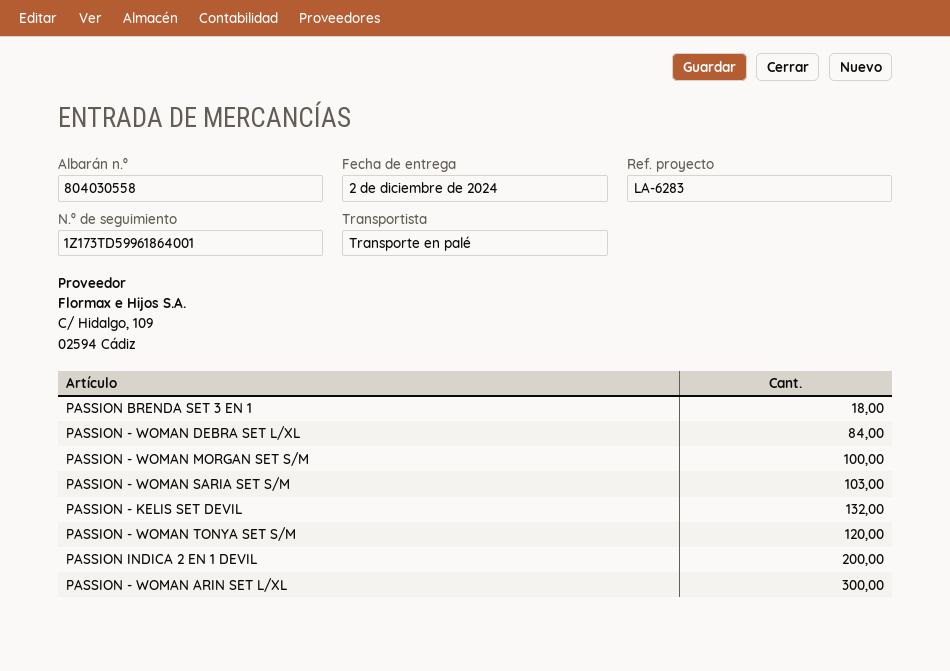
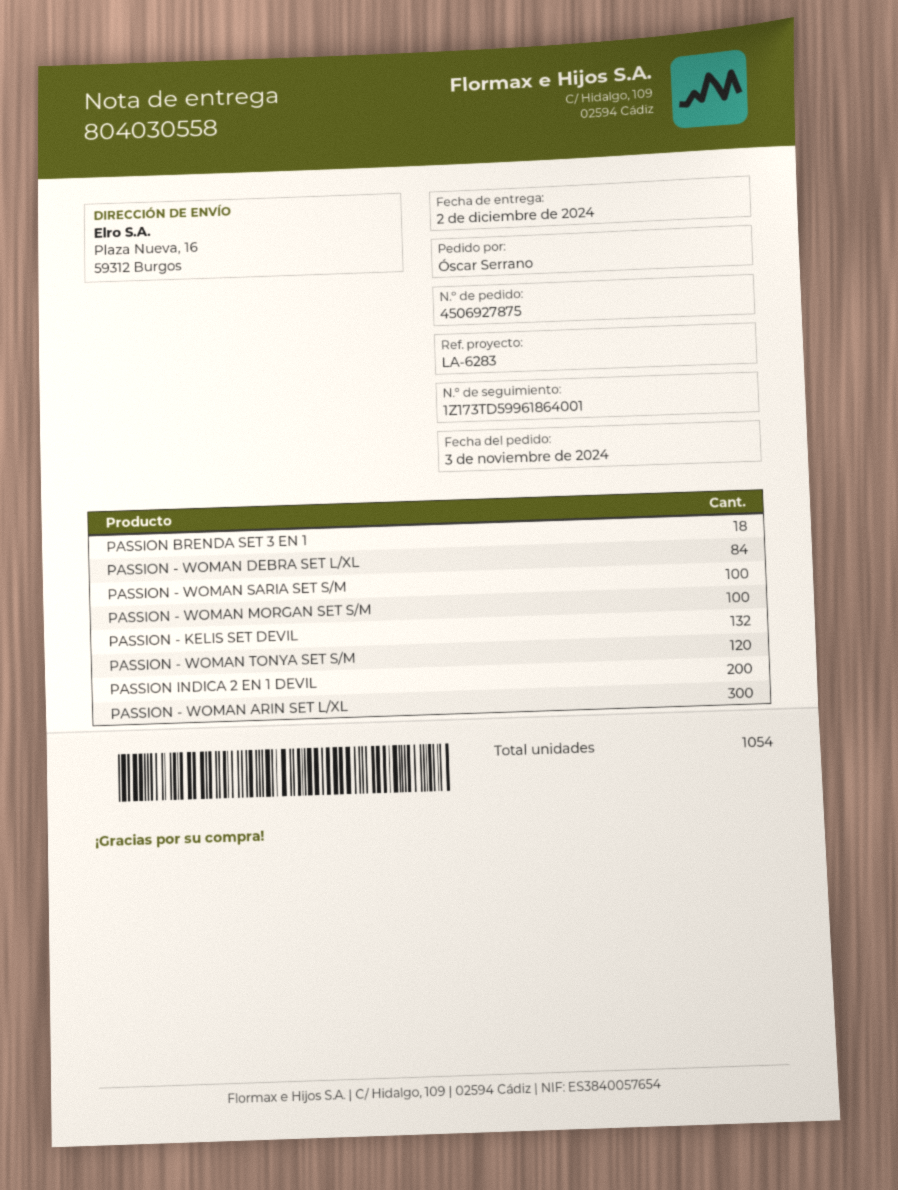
PASSION - WOMAN SARIA SET S/M: 103 -> 100

